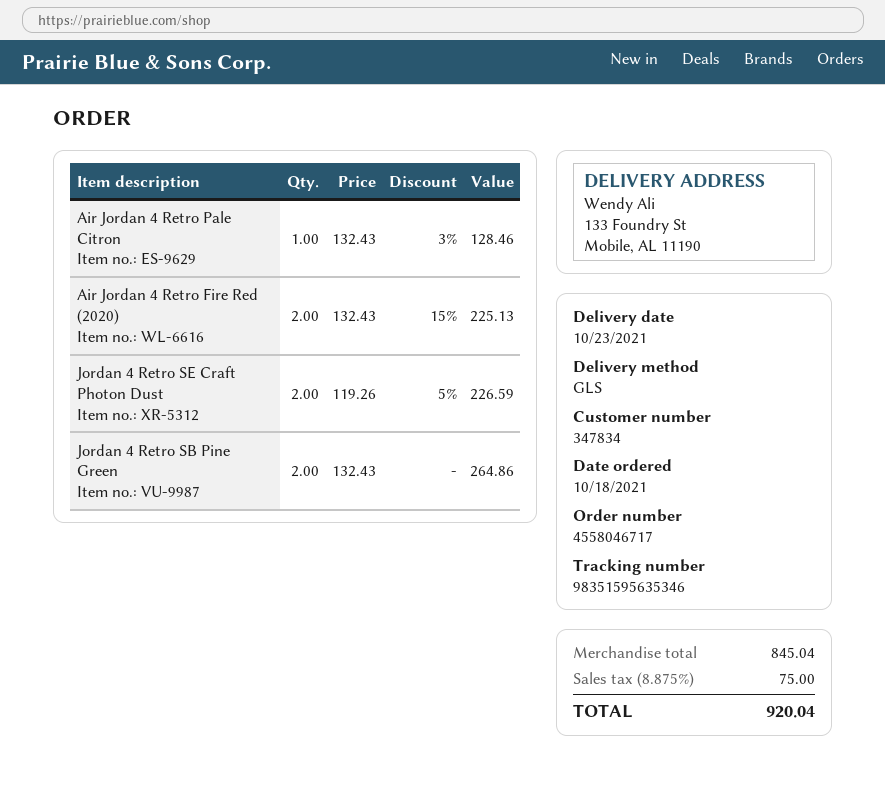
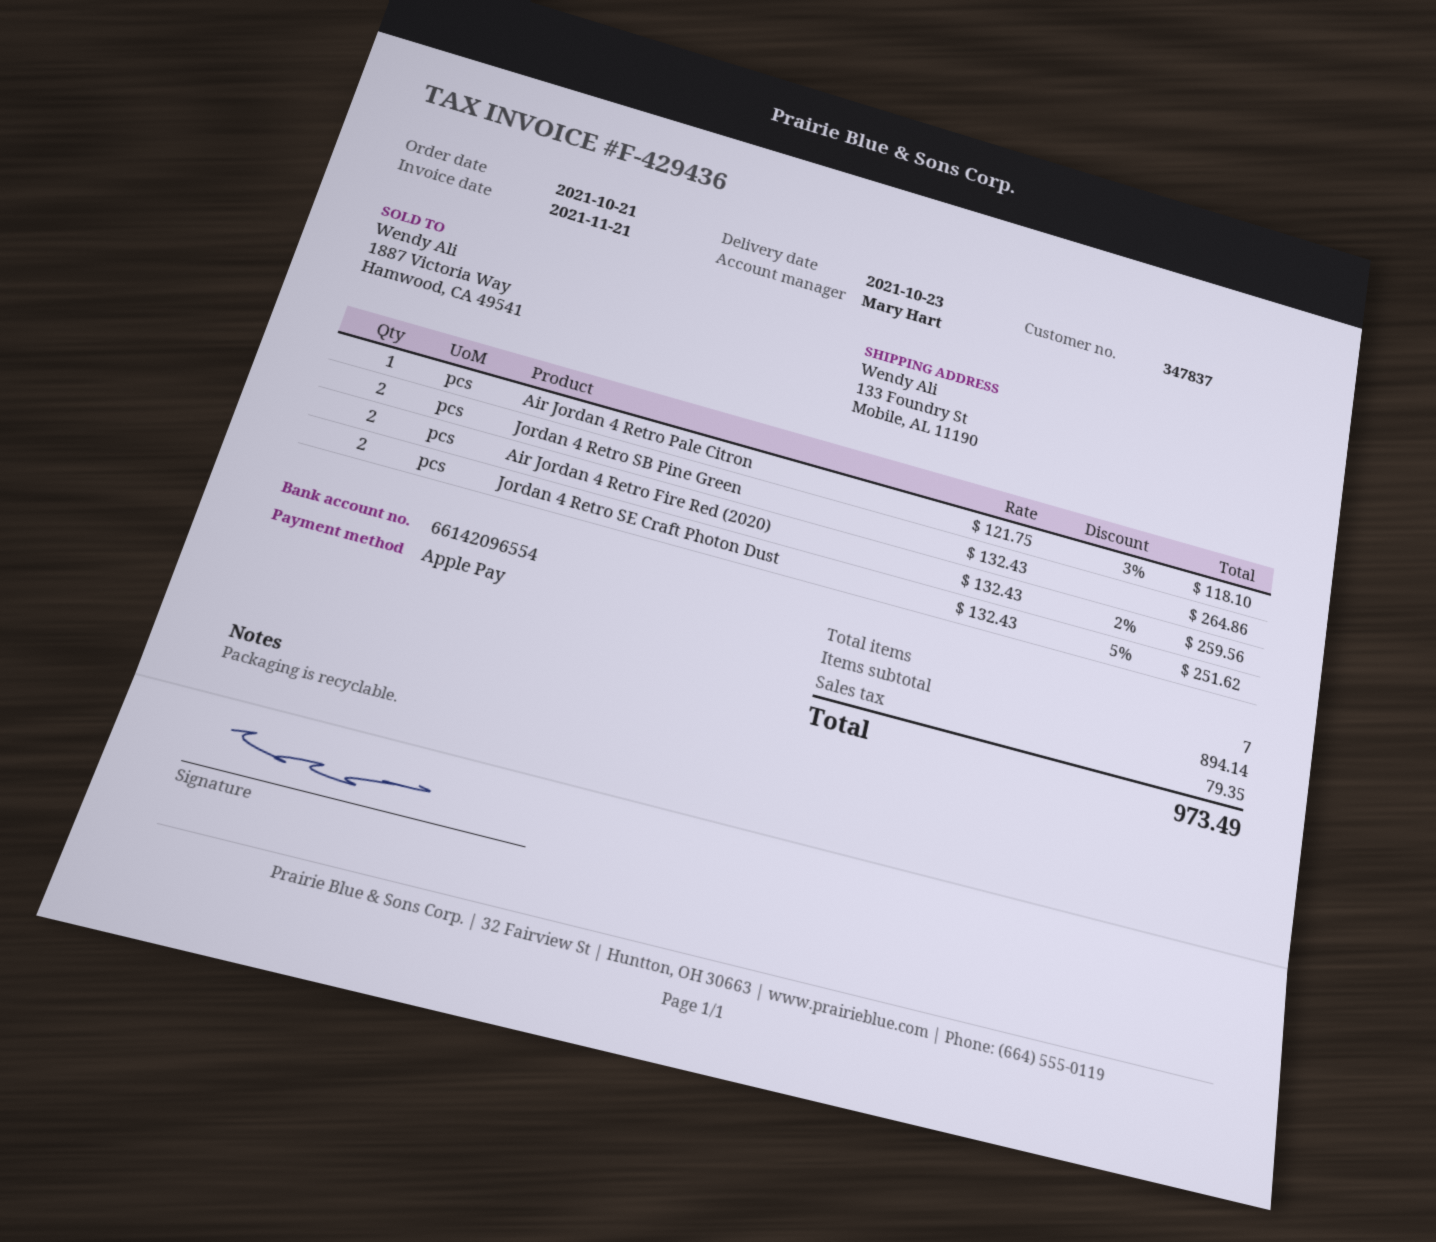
order date: 2021-10-18 -> 2021-10-21
customer number: 347834 -> 347837
Air Jordan 4 Retro Pale Citron: 1 x 132.43 - 3% = 128.46 -> 1 x 121.75 - 3% = 118.10
Air Jordan 4 Retro Fire Red (2020): 2 x 132.43 - 15% = 225.13 -> 2 x 132.43 - 2% = 259.56
Jordan 4 Retro SE Craft Photon Dust: 2 x 119.26 - 5% = 226.59 -> 2 x 132.43 - 5% = 251.62
subtotal: 845.04 -> 894.14
tax: 75.00 -> 79.35
total: 920.04 -> 973.49

